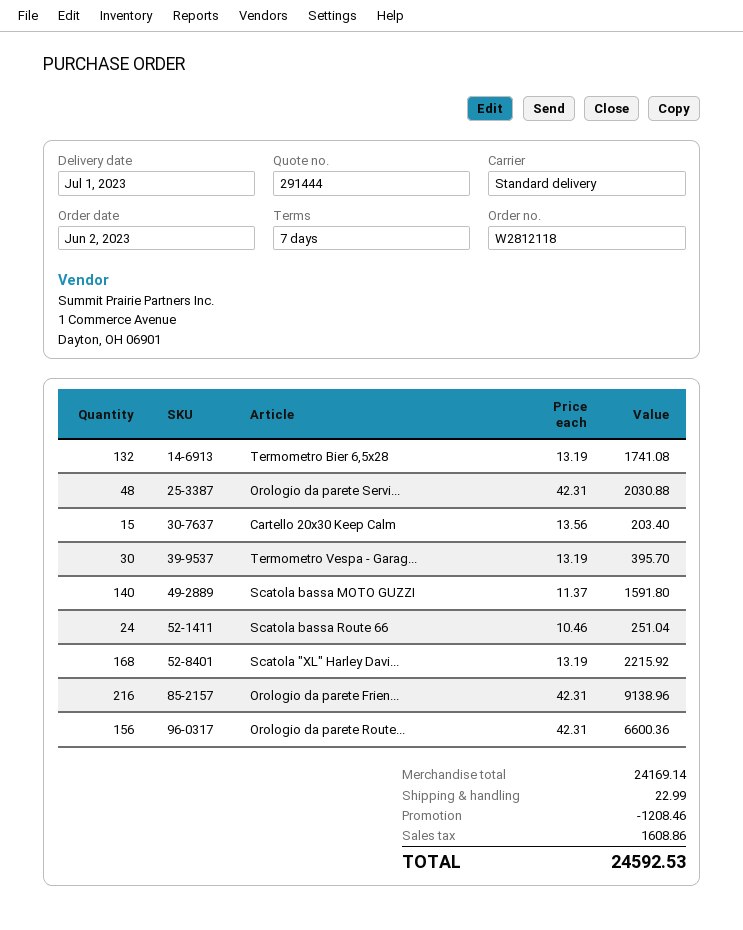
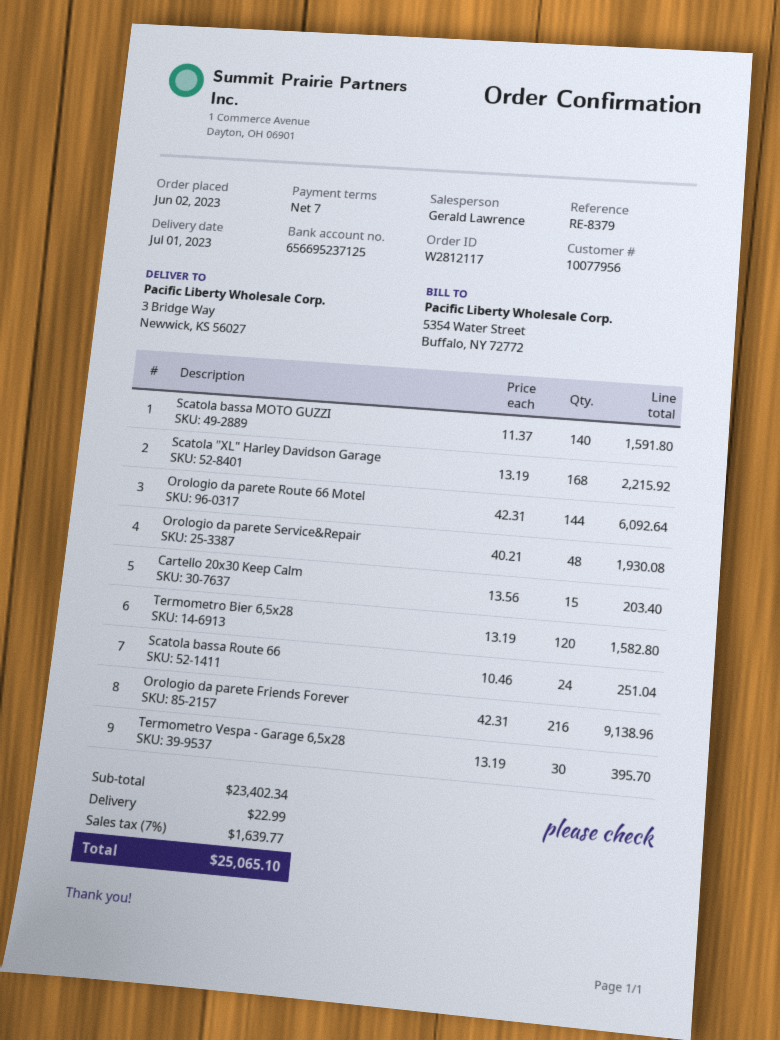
order number: W2812118 -> W2812117
Termometro Bier 6,5x28: 132 x 13.19 = 1741.08 -> 120 x 13.19 = 1582.80
Orologio da parete Servi...: 48 x 42.31 = 2030.88 -> 48 x 40.21 = 1930.08
Orologio da parete Route...: 156 x 42.31 = 6600.36 -> 144 x 42.31 = 6092.64
subtotal: 24169.14 -> 23402.34
discount: 1208.46 -> none
tax: 1608.86 -> 1639.77
total: 24592.53 -> 25065.10

